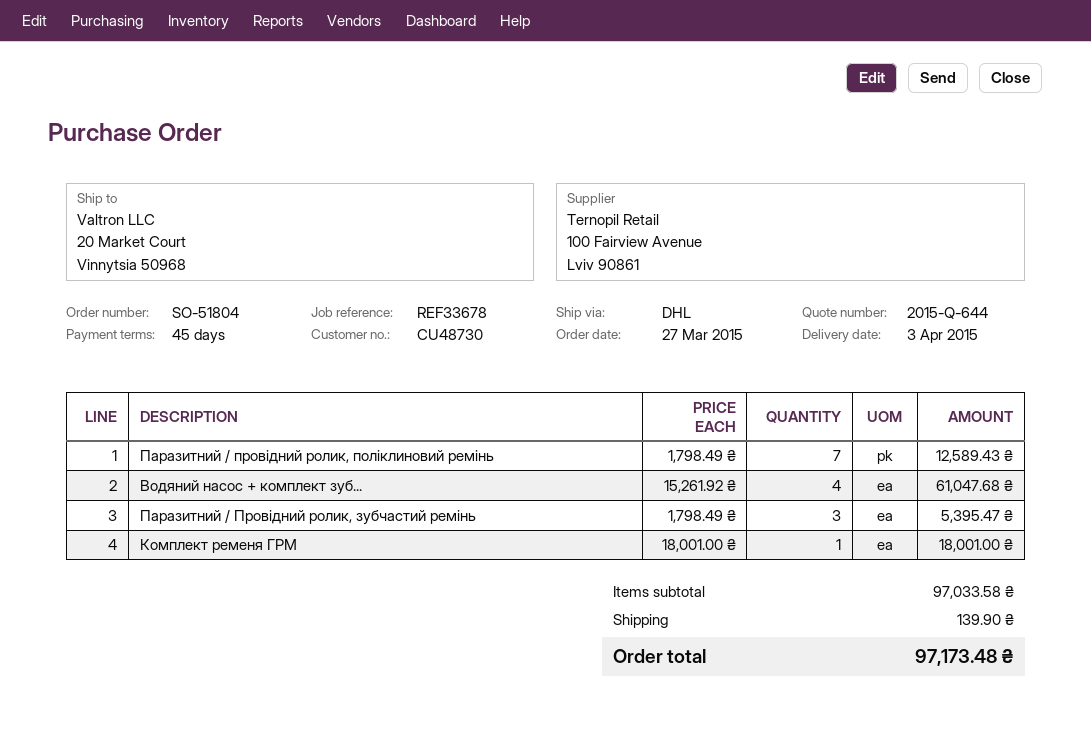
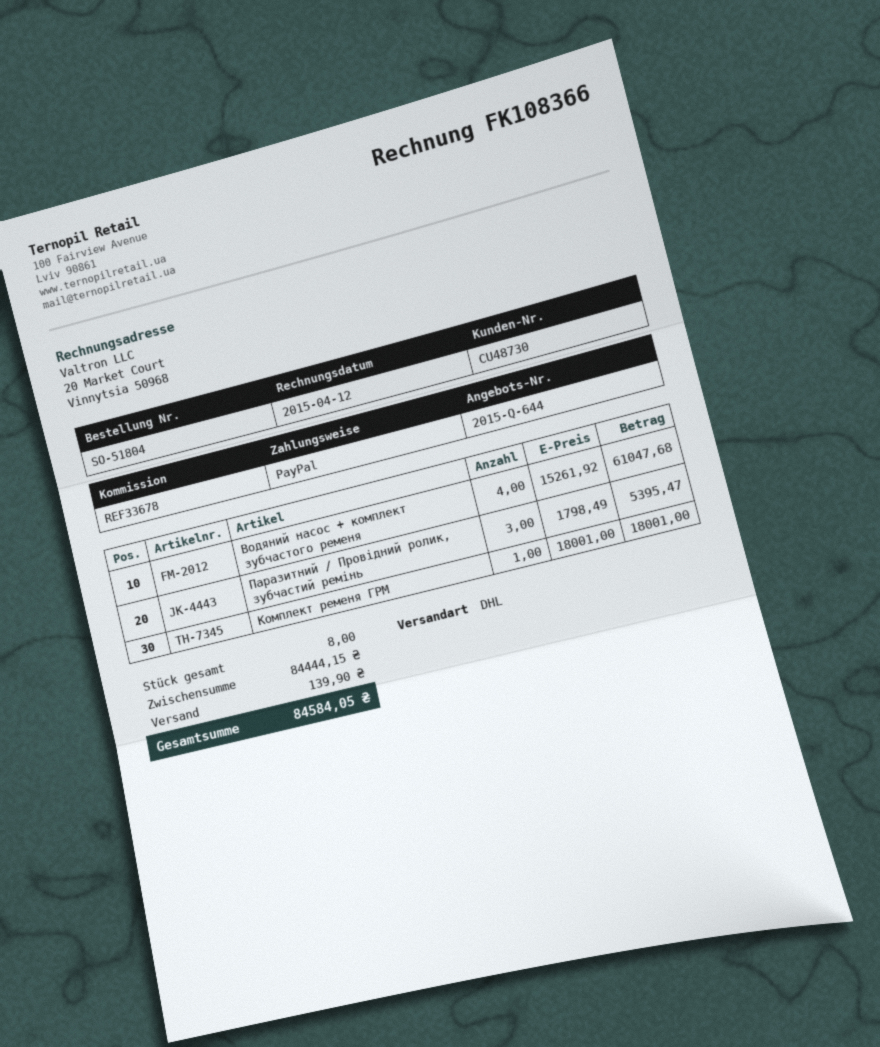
Паразитний / провідний ролик, поліклиновий ремінь: 7 x 1798.49 = 12589.43 -> none
subtotal: 97033.58 -> 84444.15
total: 97173.48 -> 84584.05

